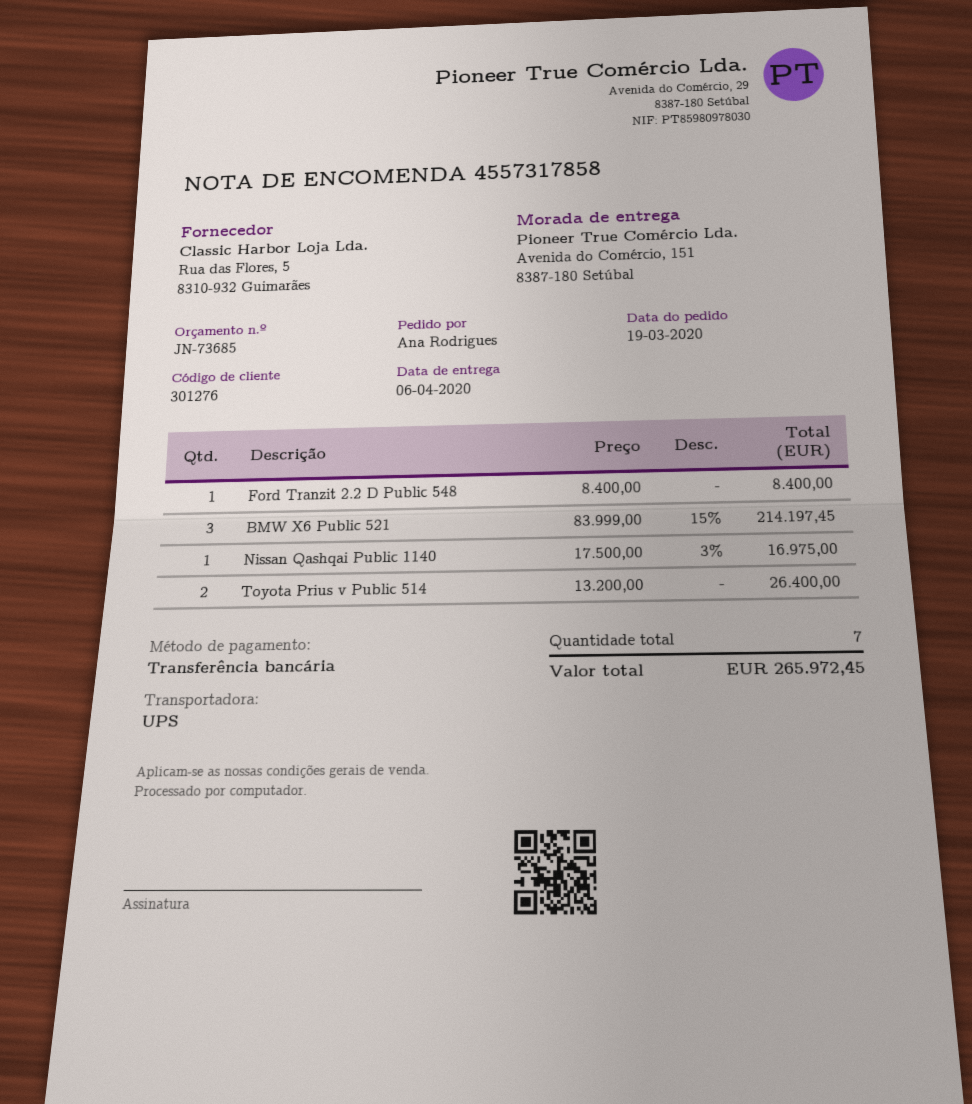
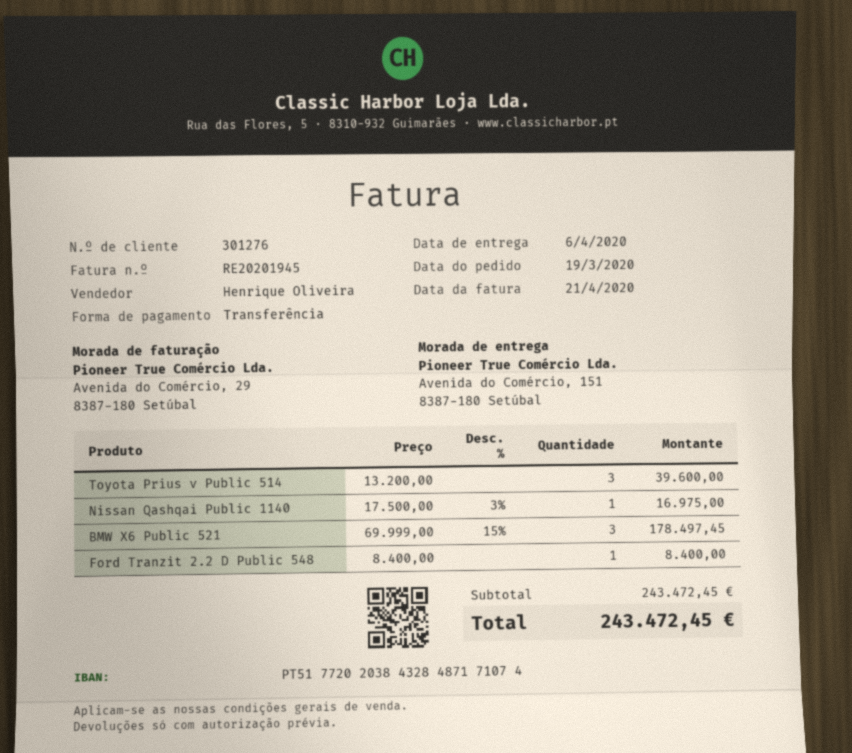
BMW X6 Public 521: 3 x 83999.00 - 15% = 214197.45 -> 3 x 69999.00 - 15% = 178497.45
Toyota Prius v Public 514: 2 x 13200.00 = 26400.00 -> 3 x 13200.00 = 39600.00
total: 265972.45 -> 243472.45

